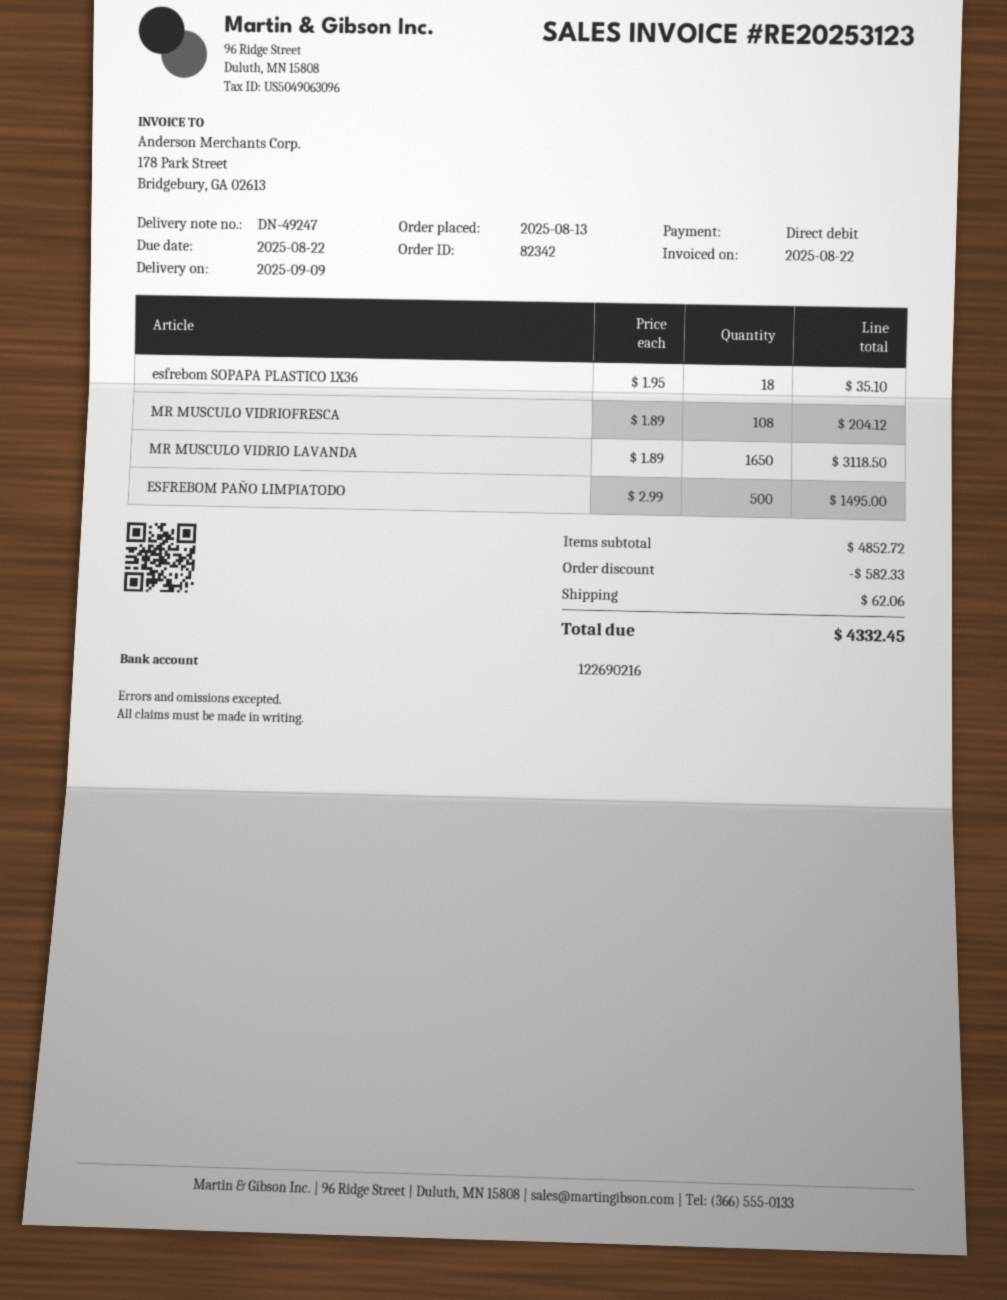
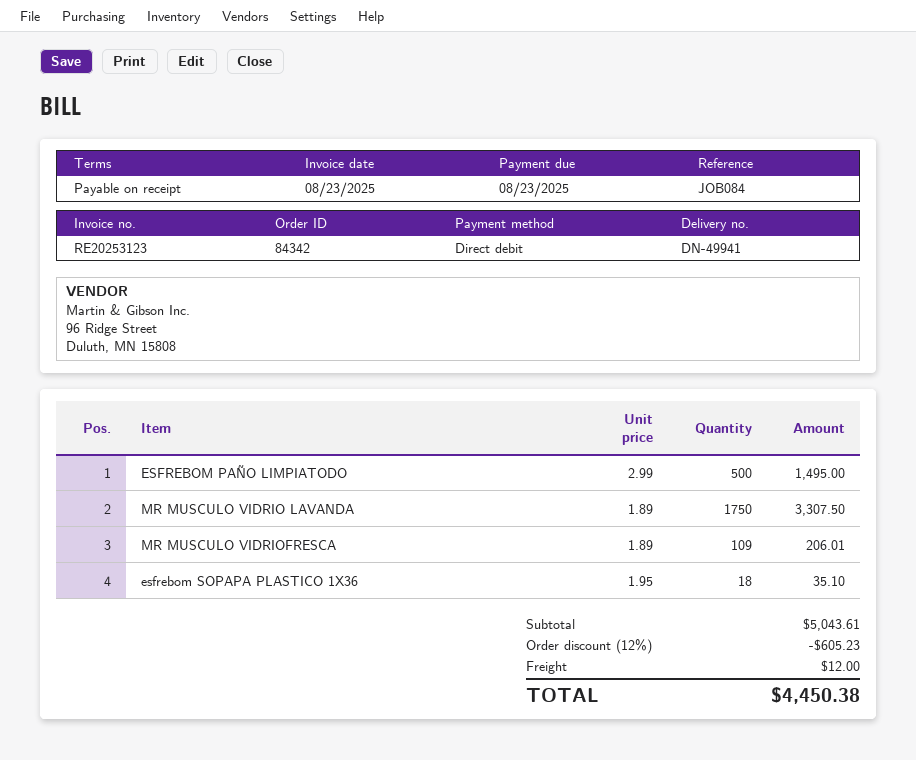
order number: 82342 -> 84342
delivery note number: DN-49247 -> DN-49941
invoice date: 2025-08-22 -> 2025-08-23
due date: 2025-08-22 -> 2025-08-23
MR MUSCULO VIDRIOFRESCA: 108 x 1.89 = 204.12 -> 109 x 1.89 = 206.01
MR MUSCULO VIDRIO LAVANDA: 1650 x 1.89 = 3118.50 -> 1750 x 1.89 = 3307.50
subtotal: 4852.72 -> 5043.61
discount: 582.33 -> 605.23
shipping: 62.06 -> 12.00
total: 4332.45 -> 4450.38

